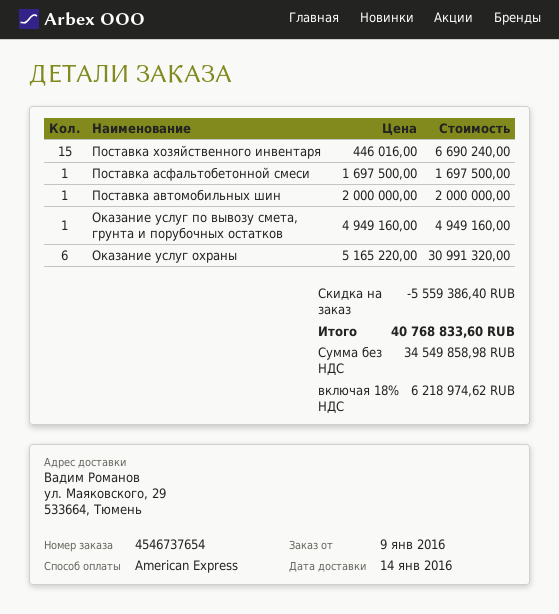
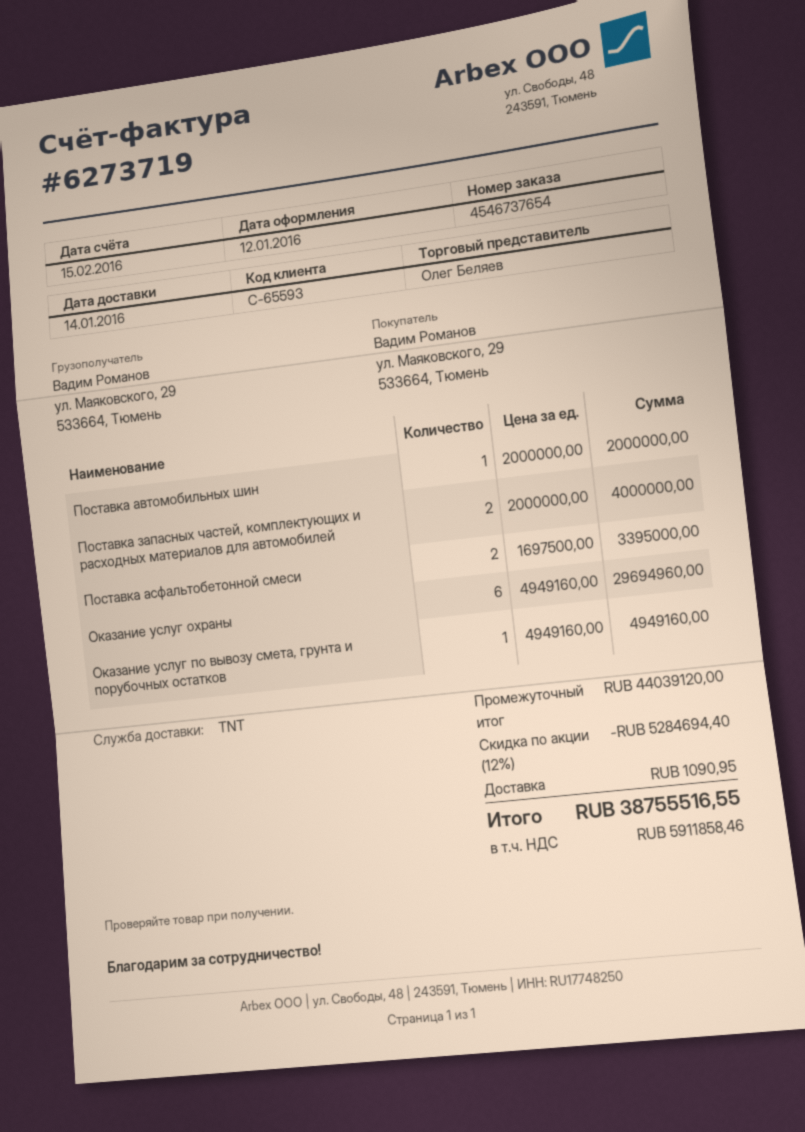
order date: 2016-01-09 -> 2016-01-12
Поставка хозяйственного инвентаря: 15 x 446016.00 = 6690240.00 -> none
Поставка асфальтобетонной смеси: 1 x 1697500.00 = 1697500.00 -> 2 x 1697500.00 = 3395000.00
Оказание услуг охраны: 6 x 5165220.00 = 30991320.00 -> 6 x 4949160.00 = 29694960.00
Поставка запасных частей, комплектующих и расходных материалов для автомобилей: none -> 2 x 2000000.00 = 4000000.00
discount: 5559386.40 -> 5284694.40
shipping: none -> 1090.95
tax: 6218974.62 -> 5911858.46
total: 40768833.60 -> 38755516.55

